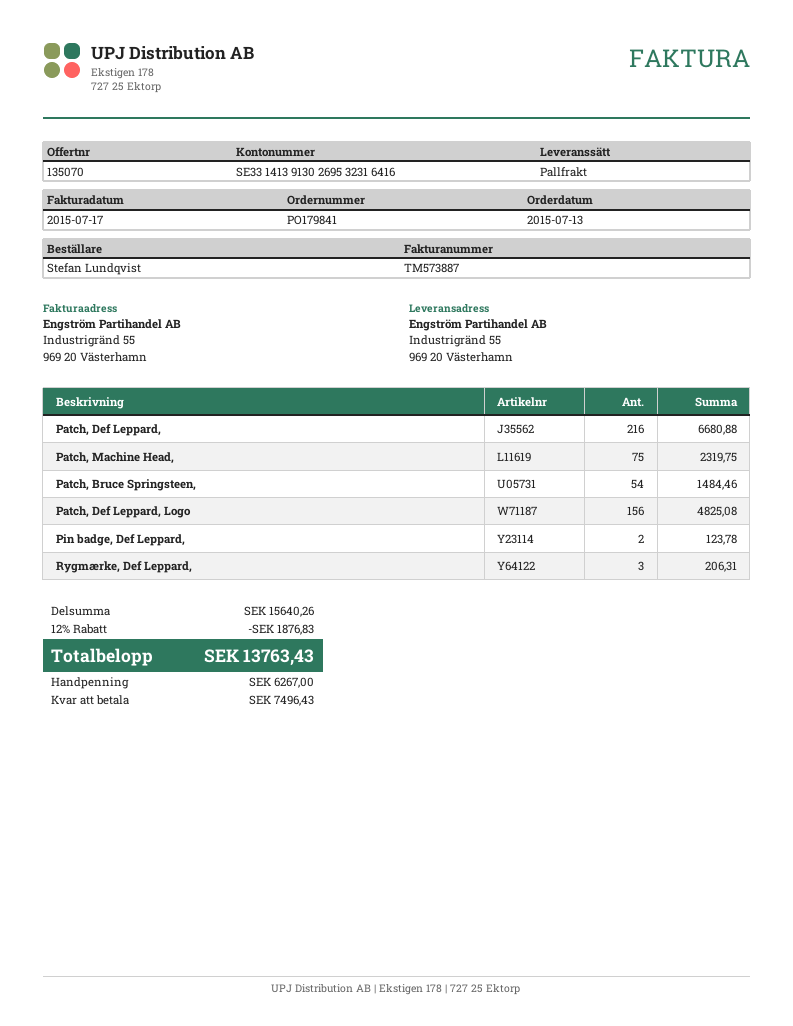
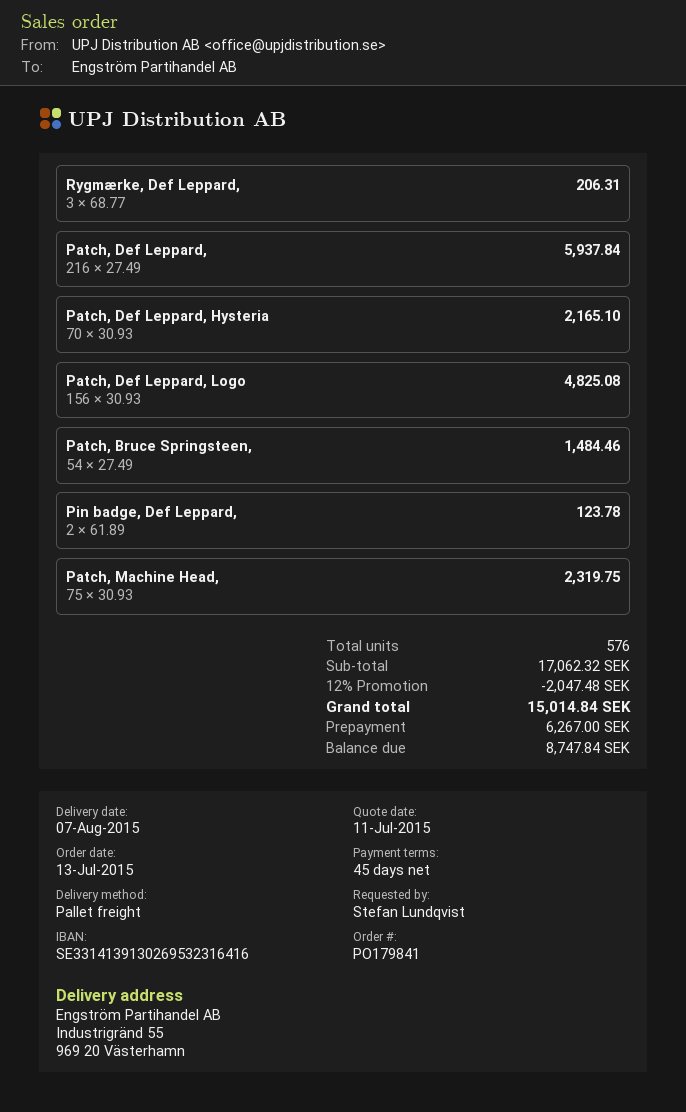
Patch, Def Leppard,: 216 for 6680.88 -> 216 for 5937.84
Patch, Def Leppard, Hysteria: none -> 70 for 2165.10
subtotal: 15640.26 -> 17062.32
discount: 12% = 1876.83 -> 12% = 2047.48
total: 13763.43 -> 15014.84
balance: 7496.43 -> 8747.84

